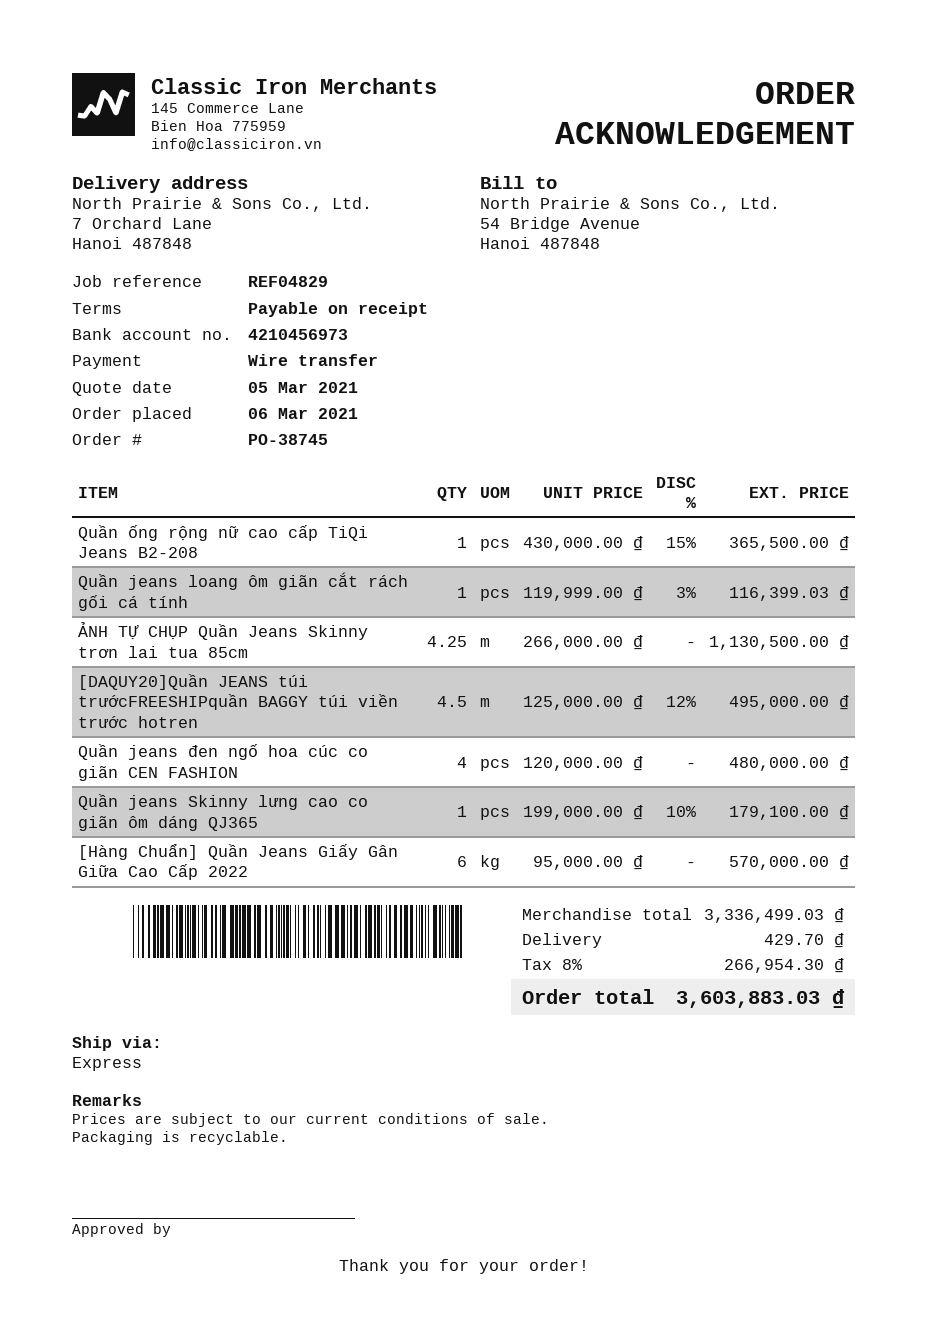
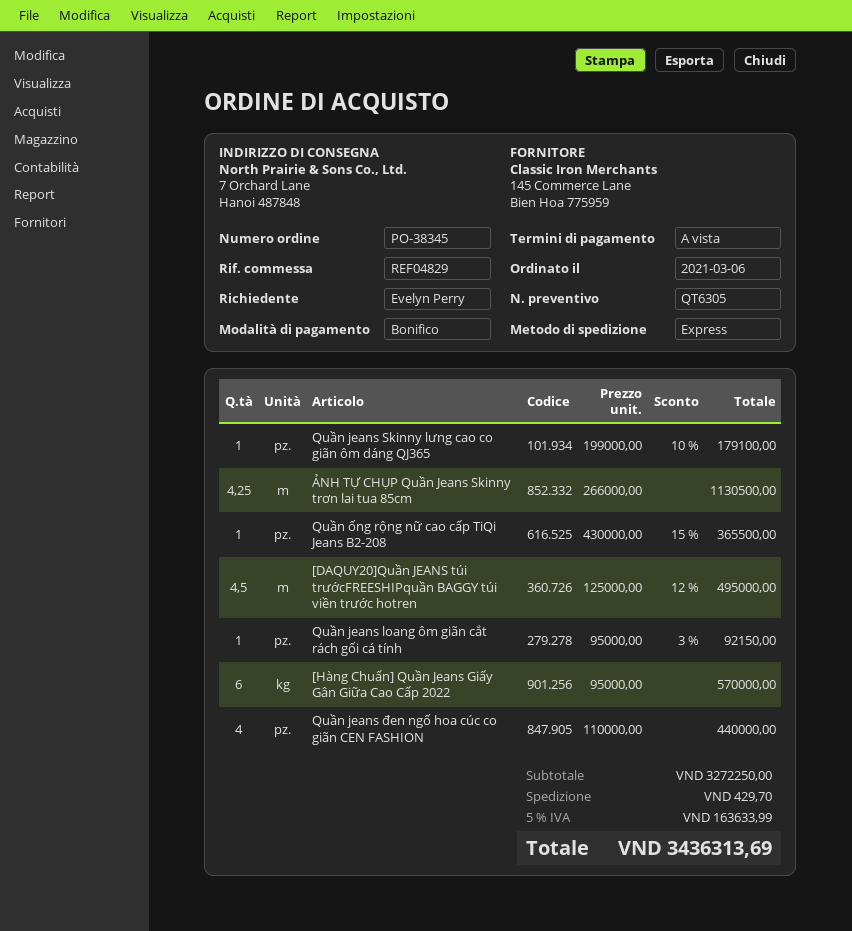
order number: PO-38745 -> PO-38345
Quần jeans loang ôm giãn cắt rách gối cá tính: 1 x 119999.00 - 3% = 116399.03 -> 1 x 95000.00 - 3% = 92150.00
Quần jeans đen ngố hoa cúc co giãn CEN FASHION: 4 x 120000.00 = 480000.00 -> 4 x 110000.00 = 440000.00
subtotal: 3336499.03 -> 3272250.00
tax: 8% = 266954.30 -> 5% = 163633.99
total: 3603883.03 -> 3436313.69

